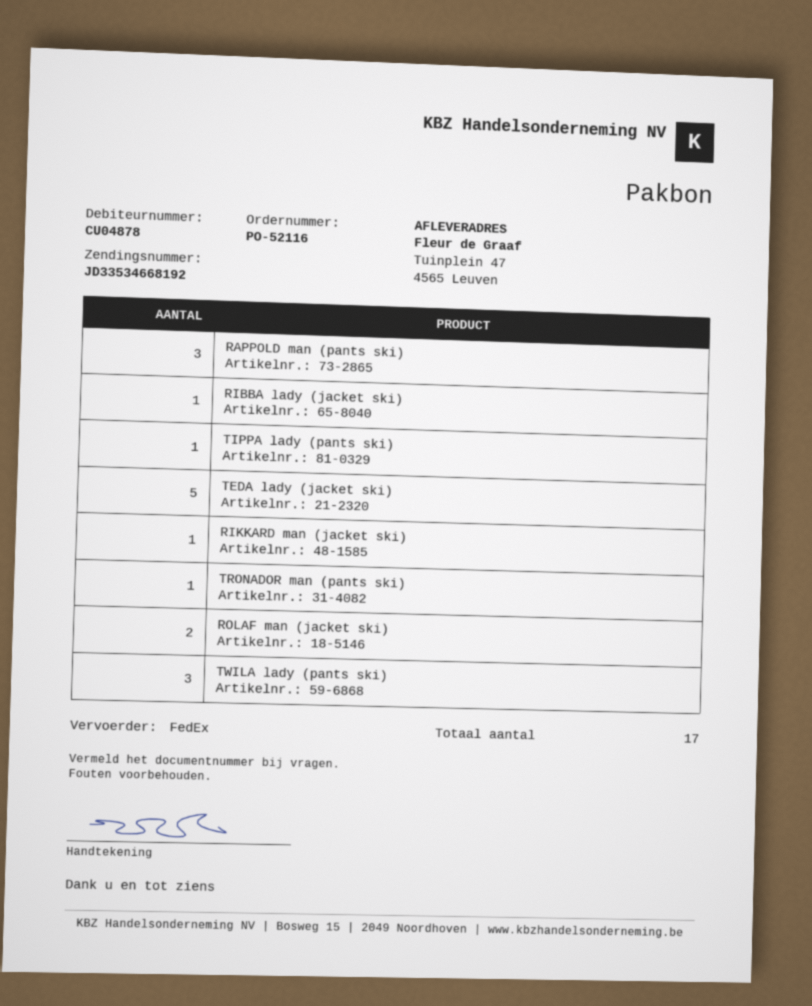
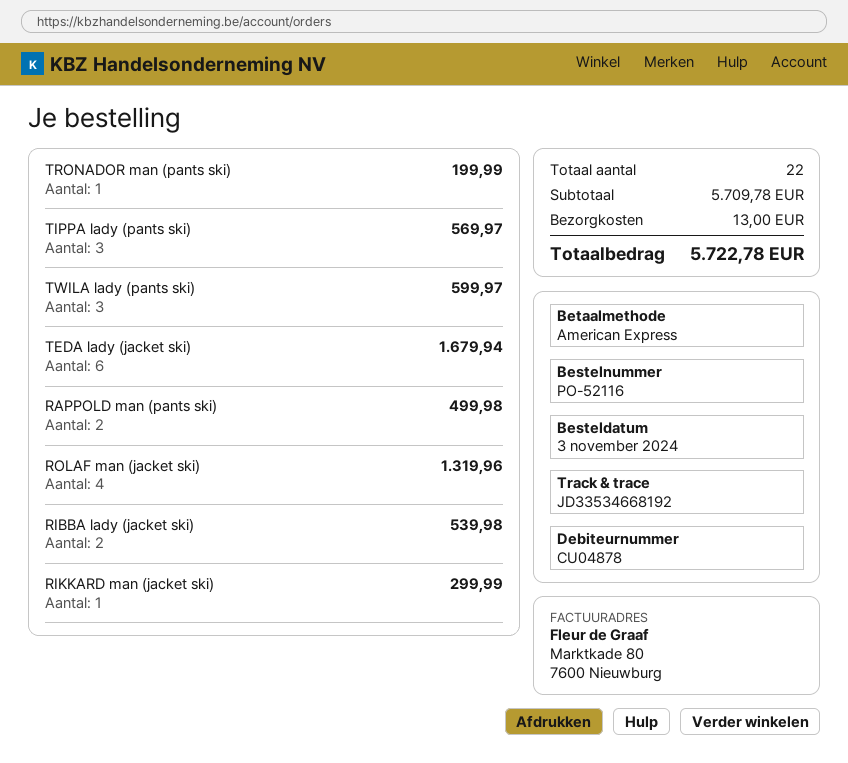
RAPPOLD man (pants ski): 3 -> 2
RIBBA lady (jacket ski): 1 -> 2
TIPPA lady (pants ski): 1 -> 3
TEDA lady (jacket ski): 5 -> 6
ROLAF man (jacket ski): 2 -> 4
total quantity: 17 -> 22

